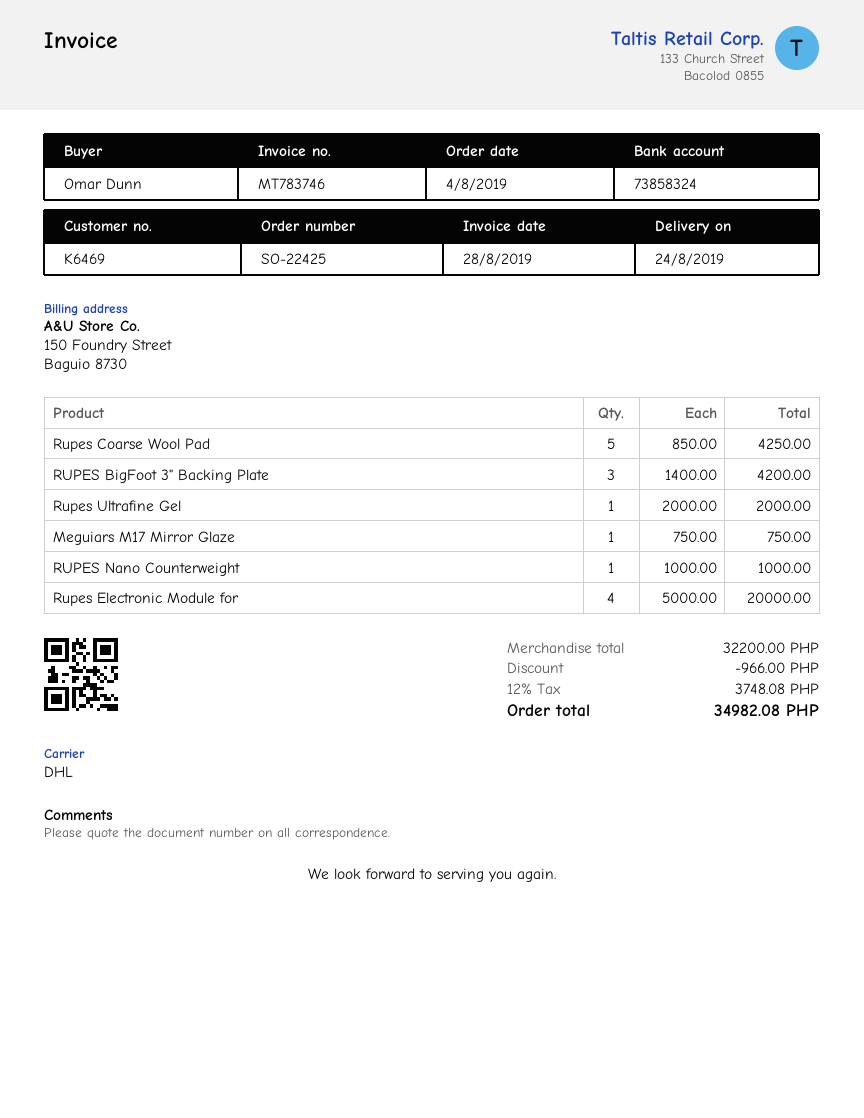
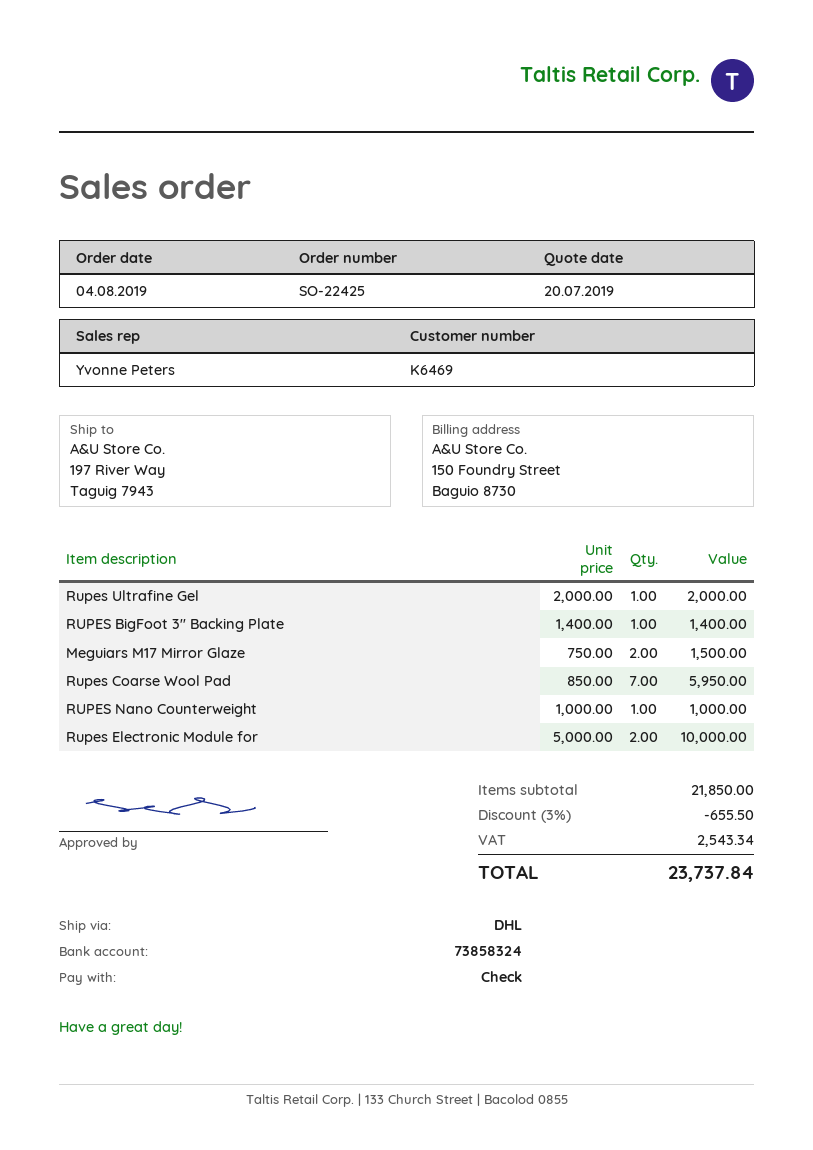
Rupes Coarse Wool Pad: 5 x 850.00 = 4250.00 -> 7 x 850.00 = 5950.00
RUPES BigFoot 3" Backing Plate: 3 x 1400.00 = 4200.00 -> 1 x 1400.00 = 1400.00
Meguiars M17 Mirror Glaze: 1 x 750.00 = 750.00 -> 2 x 750.00 = 1500.00
Rupes Electronic Module for: 4 x 5000.00 = 20000.00 -> 2 x 5000.00 = 10000.00
subtotal: 32200.00 -> 21850.00
discount: 966.00 -> 655.50
tax: 3748.08 -> 2543.34
total: 34982.08 -> 23737.84

